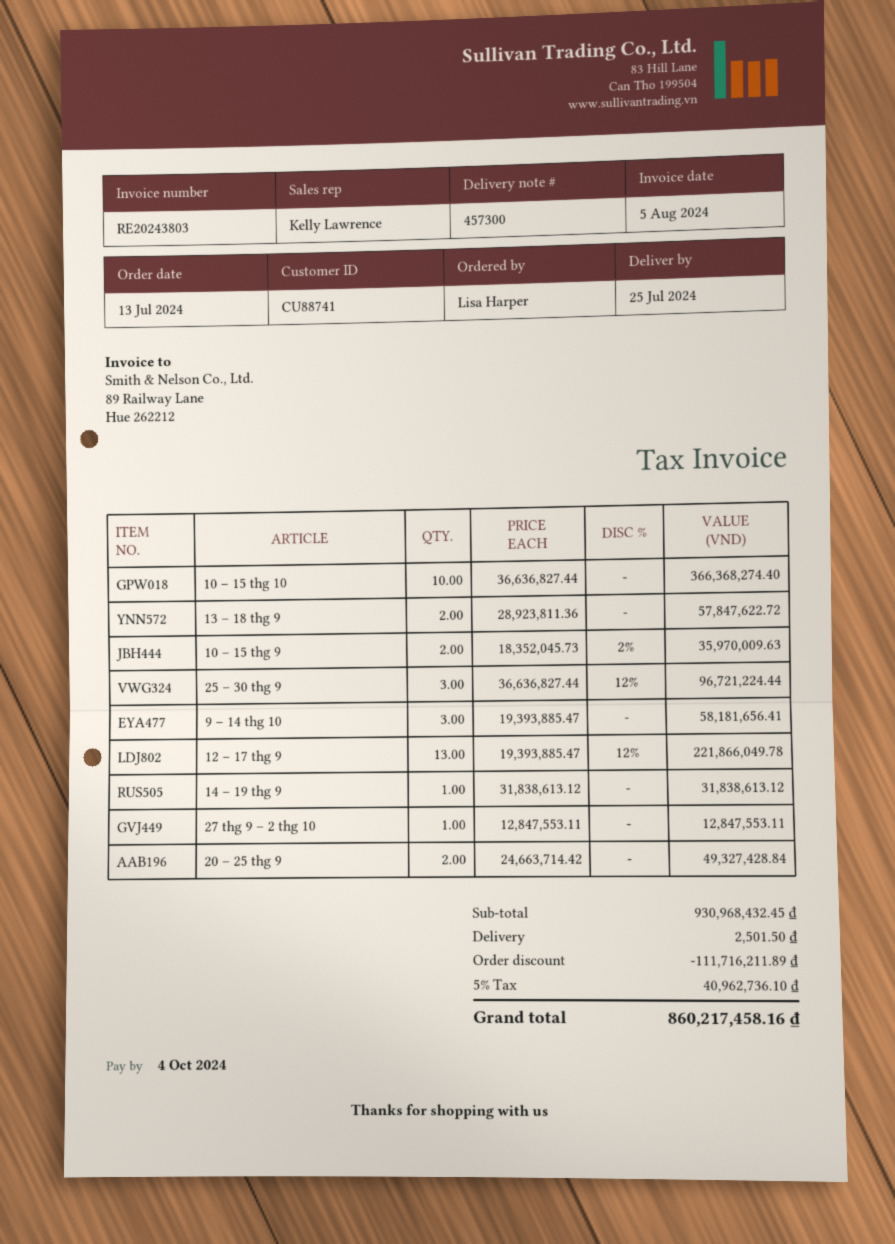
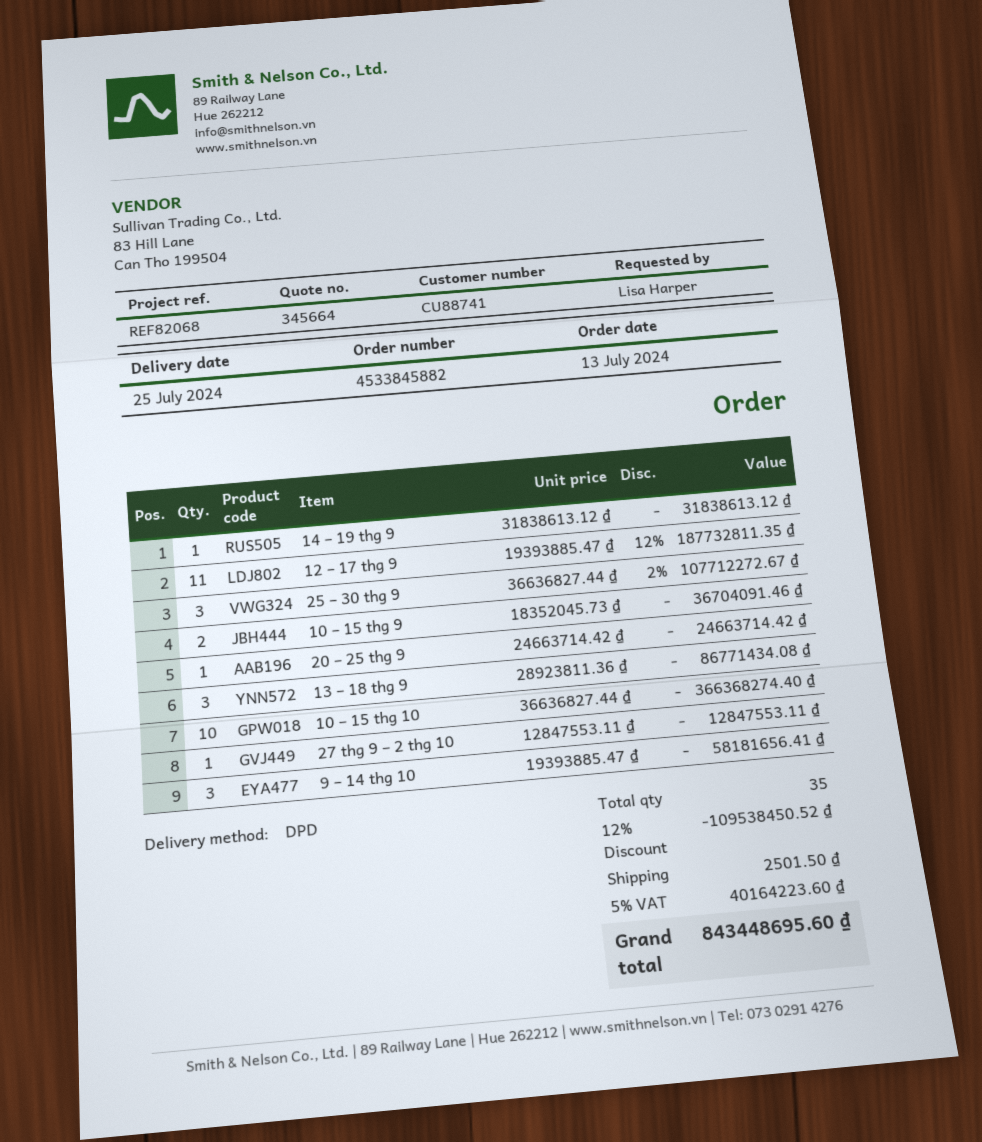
13 – 18 thg 9: 2 x 28923811.36 = 57847622.72 -> 3 x 28923811.36 = 86771434.08
10 – 15 thg 9: 2 x 18352045.73 - 2% = 35970009.63 -> 2 x 18352045.73 = 36704091.46
25 – 30 thg 9: 3 x 36636827.44 - 12% = 96721224.44 -> 3 x 36636827.44 - 2% = 107712272.67
12 – 17 thg 9: 13 x 19393885.47 - 12% = 221866049.78 -> 11 x 19393885.47 - 12% = 187732811.35
20 – 25 thg 9: 2 x 24663714.42 = 49327428.84 -> 1 x 24663714.42 = 24663714.42
discount: 111716211.89 -> 109538450.52
tax: 5% = 40962736.10 -> 5% = 40164223.60
total: 860217458.16 -> 843448695.60

